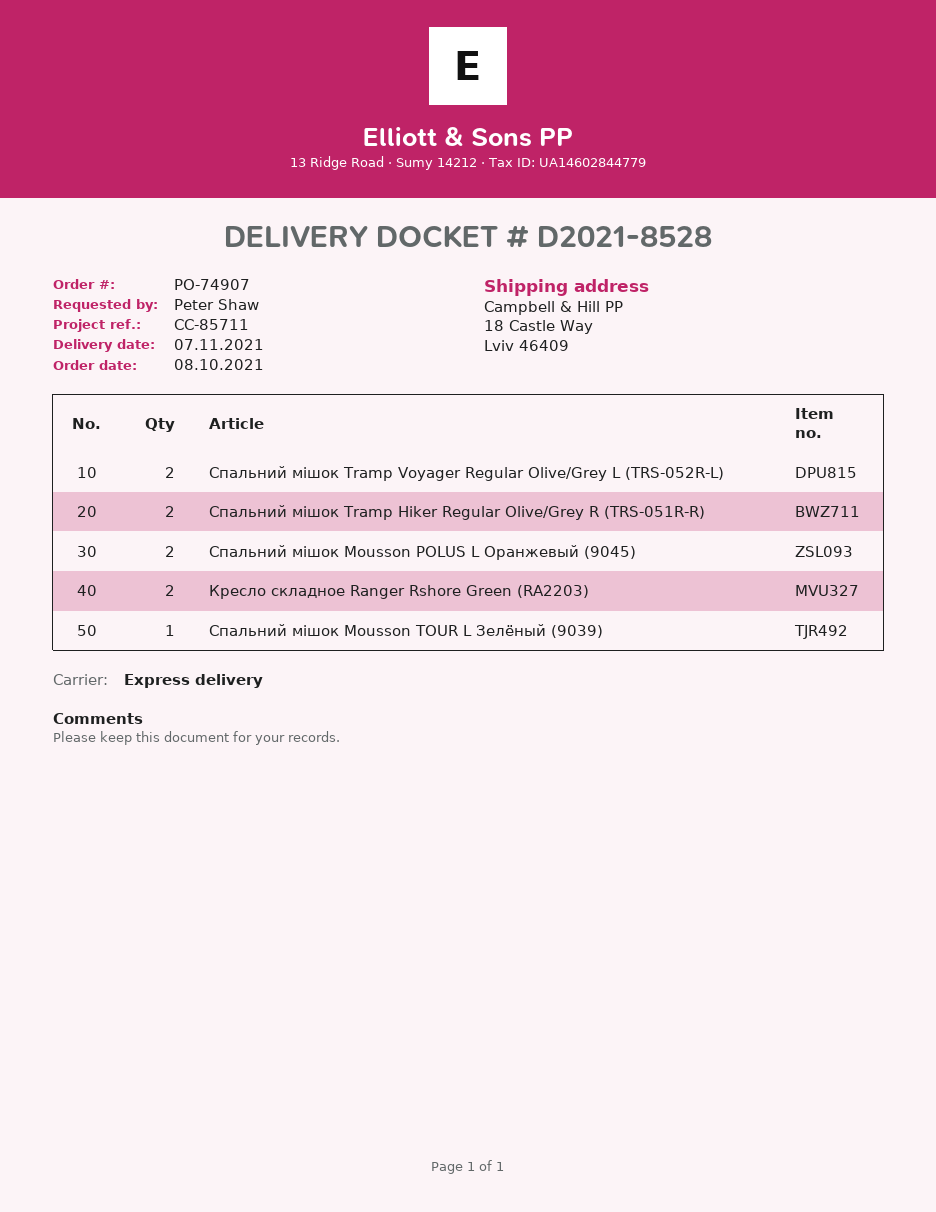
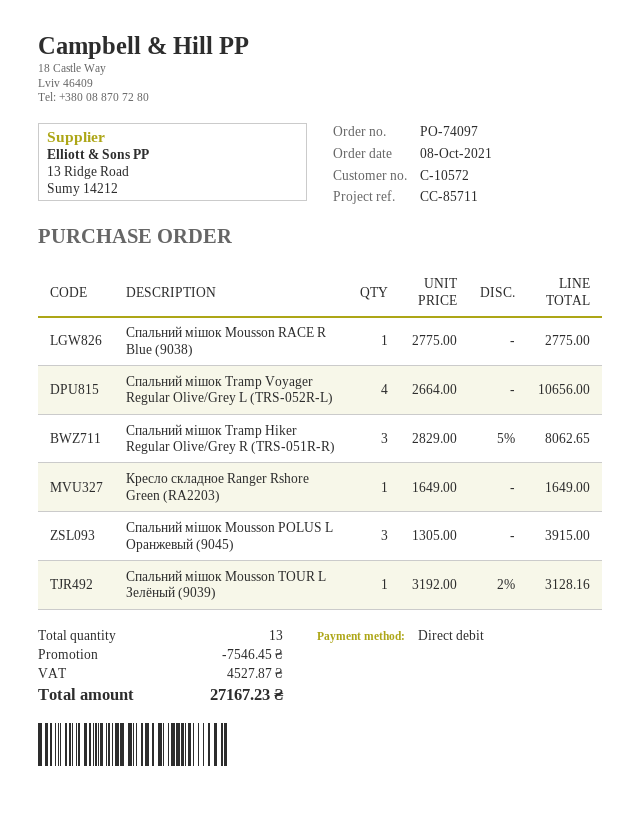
order number: PO-74907 -> PO-74097
Спальний мішок Tramp Voyager Regular Olive/Grey L (TRS-052R-L): 2 -> 4
Спальний мішок Tramp Hiker Regular Olive/Grey R (TRS-051R-R): 2 -> 3
Спальний мішок Mousson POLUS L Оранжевый (9045): 2 -> 3
Кресло складное Ranger Rshore Green (RA2203): 2 -> 1
Спальний мішок Mousson RACE R Blue (9038): none -> 1

